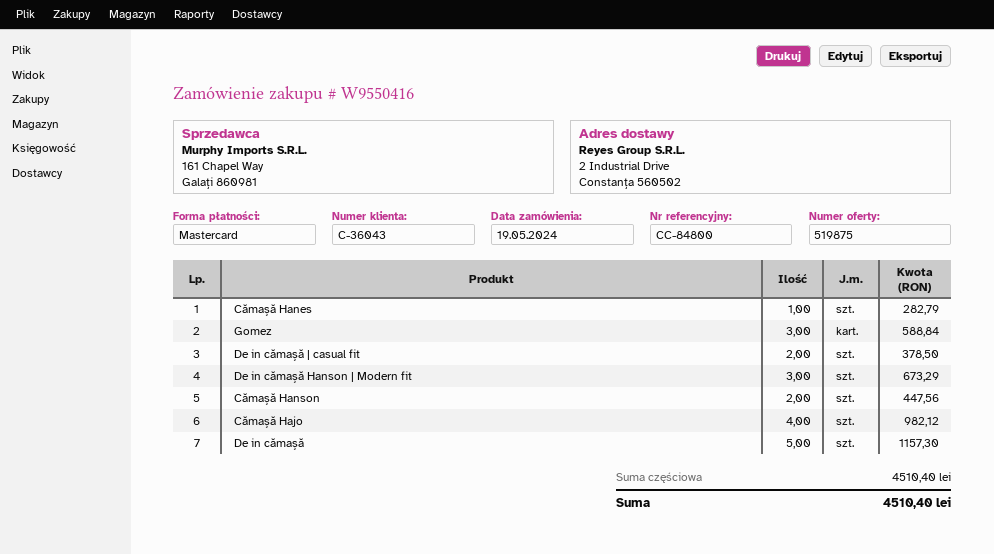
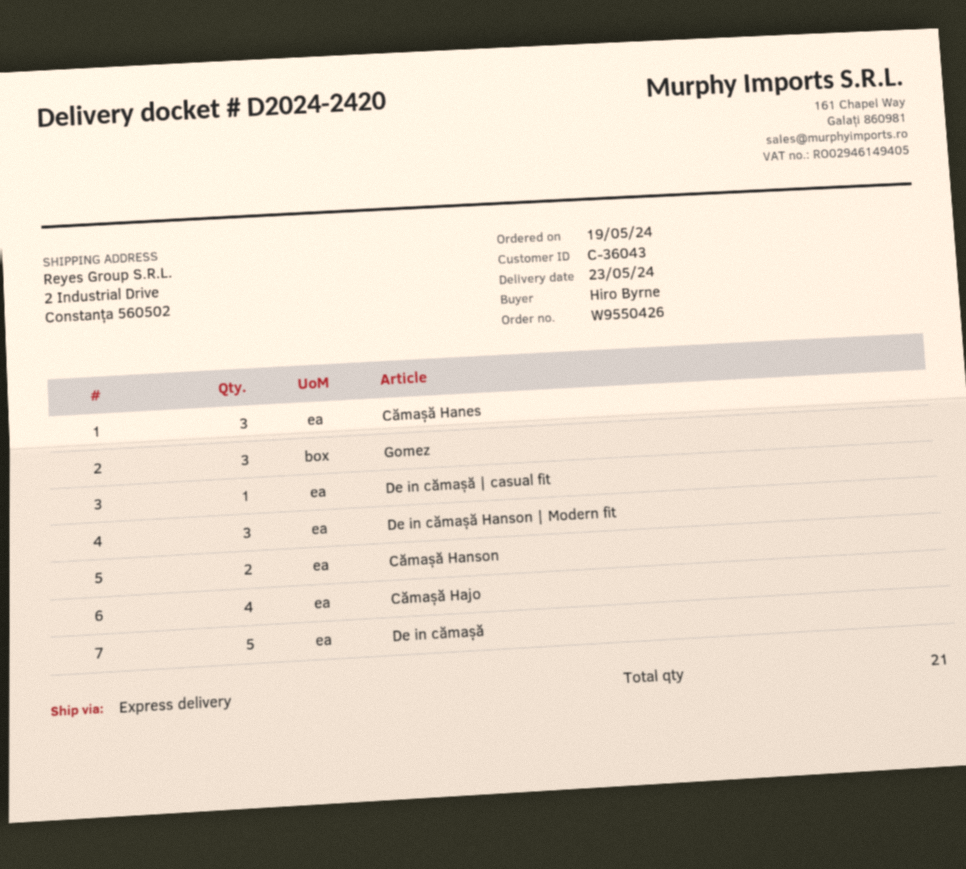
order number: W9550416 -> W9550426
Cămașă Hanes: 1 -> 3
De in cămașă | casual fit: 2 -> 1

